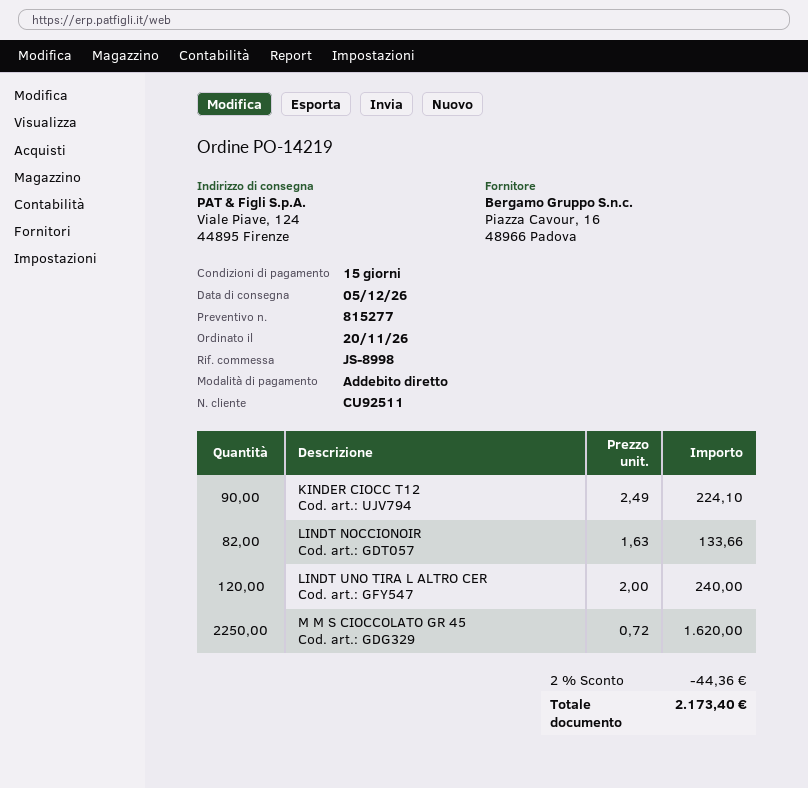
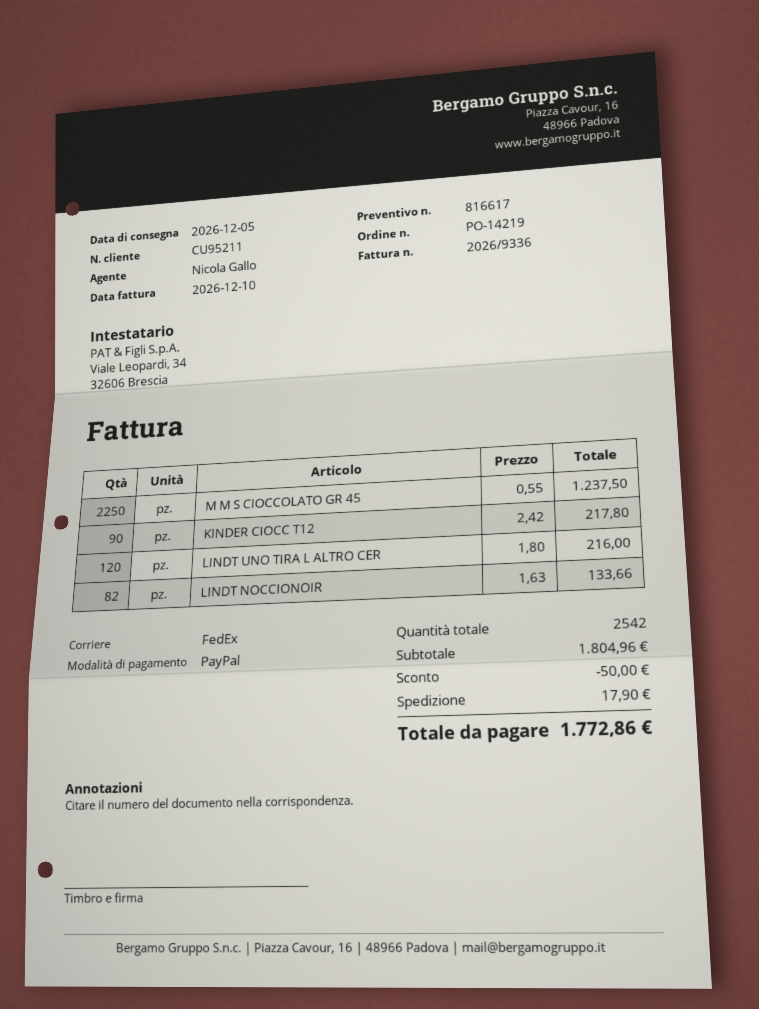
quote number: 815277 -> 816617
customer number: CU92511 -> CU95211
payment method: direct debit -> PayPal
KINDER CIOCC T12: 90 x 2.49 = 224.10 -> 90 x 2.42 = 217.80
LINDT UNO TIRA L ALTRO CER: 120 x 2.00 = 240.00 -> 120 x 1.80 = 216.00
M M S CIOCCOLATO GR 45: 2250 x 0.72 = 1620.00 -> 2250 x 0.55 = 1237.50
discount: 44.36 -> 50.00
shipping: none -> 17.90
total: 2173.40 -> 1772.86

